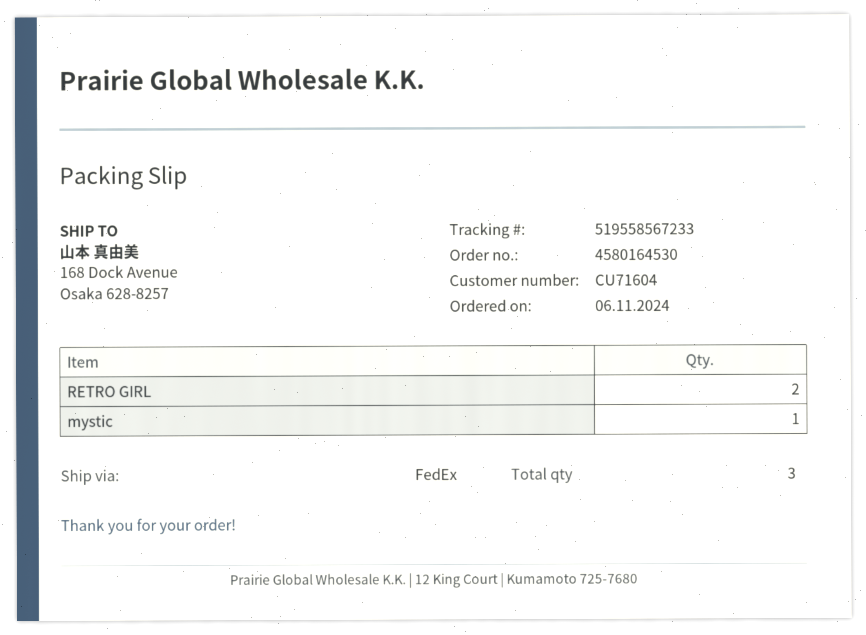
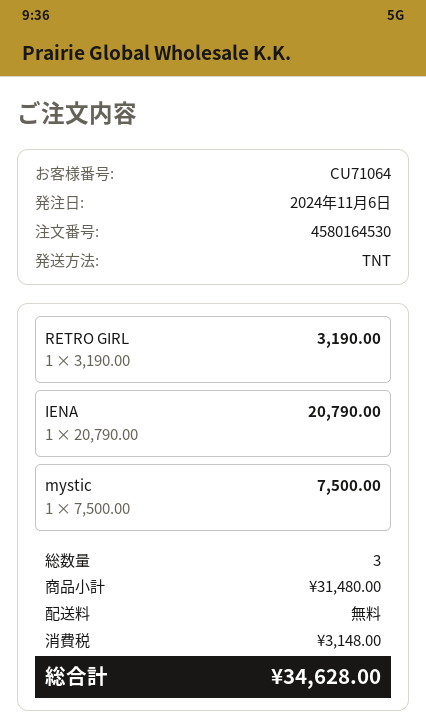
customer number: CU71604 -> CU71064
shipping method: FedEx -> TNT
RETRO GIRL: 2 -> 1
IENA: none -> 1

